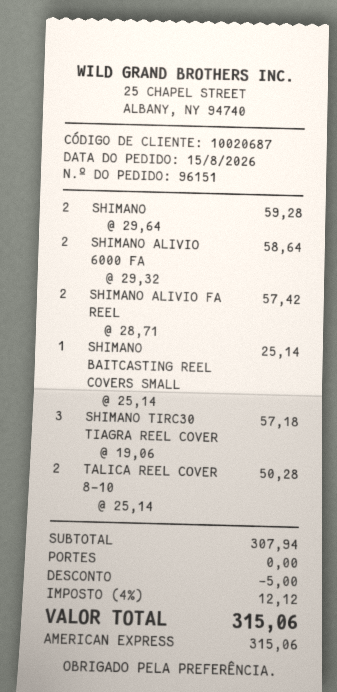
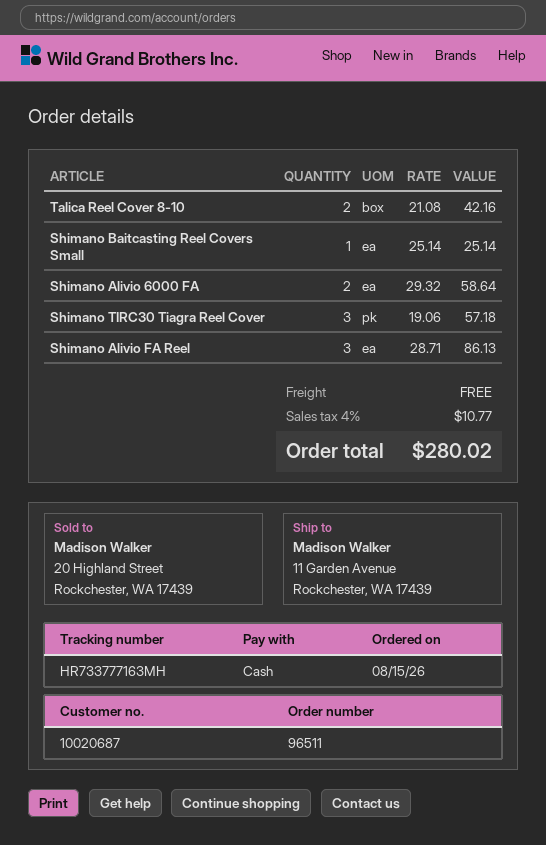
order number: 96151 -> 96511
payment method: American Express -> cash
SHIMANO: 2 x 29.64 = 59.28 -> none
SHIMANO ALIVIO FA REEL: 2 x 28.71 = 57.42 -> 3 x 28.71 = 86.13
TALICA REEL COVER 8-10: 2 x 25.14 = 50.28 -> 2 x 21.08 = 42.16
discount: 5.00 -> none
tax: 4% = 12.12 -> 4% = 10.77
total: 315.06 -> 280.02

